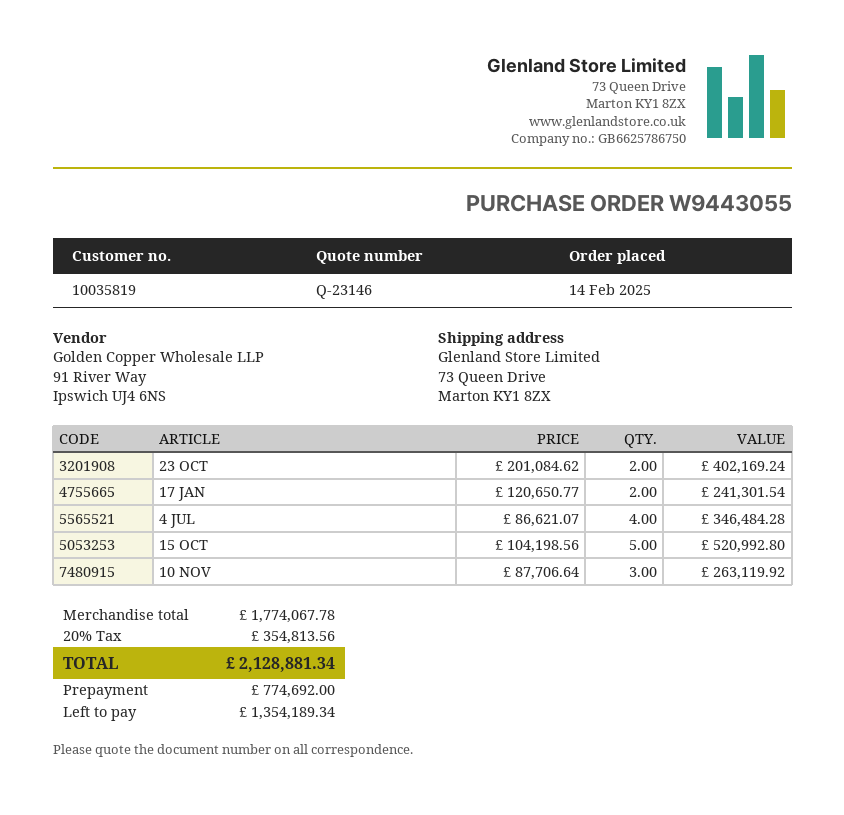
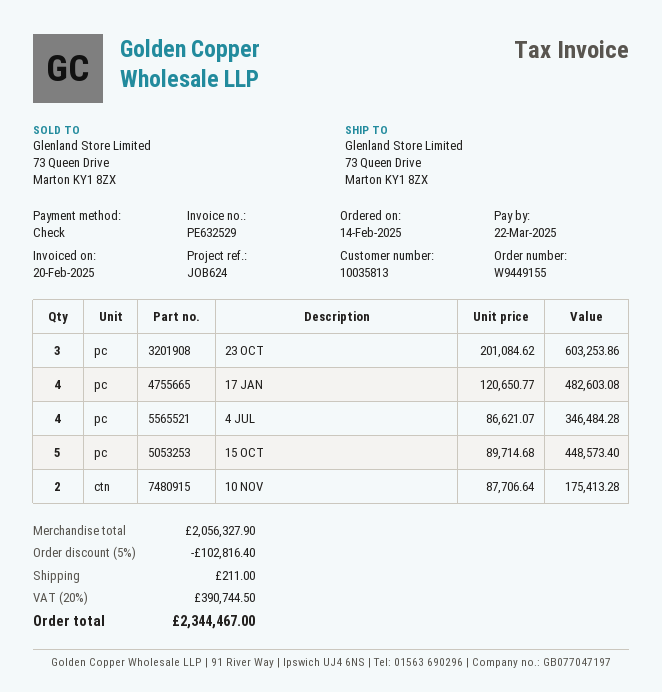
order number: W9443055 -> W9449155
customer number: 10035819 -> 10035813
23 OCT: 2 x 201084.62 = 402169.24 -> 3 x 201084.62 = 603253.86
17 JAN: 2 x 120650.77 = 241301.54 -> 4 x 120650.77 = 482603.08
15 OCT: 5 x 104198.56 = 520992.80 -> 5 x 89714.68 = 448573.40
10 NOV: 3 x 87706.64 = 263119.92 -> 2 x 87706.64 = 175413.28
subtotal: 1774067.78 -> 2056327.90
discount: none -> 5% = 102816.40
shipping: none -> 211.00
tax: 20% = 354813.56 -> 20% = 390744.50
total: 2128881.34 -> 2344467.00

